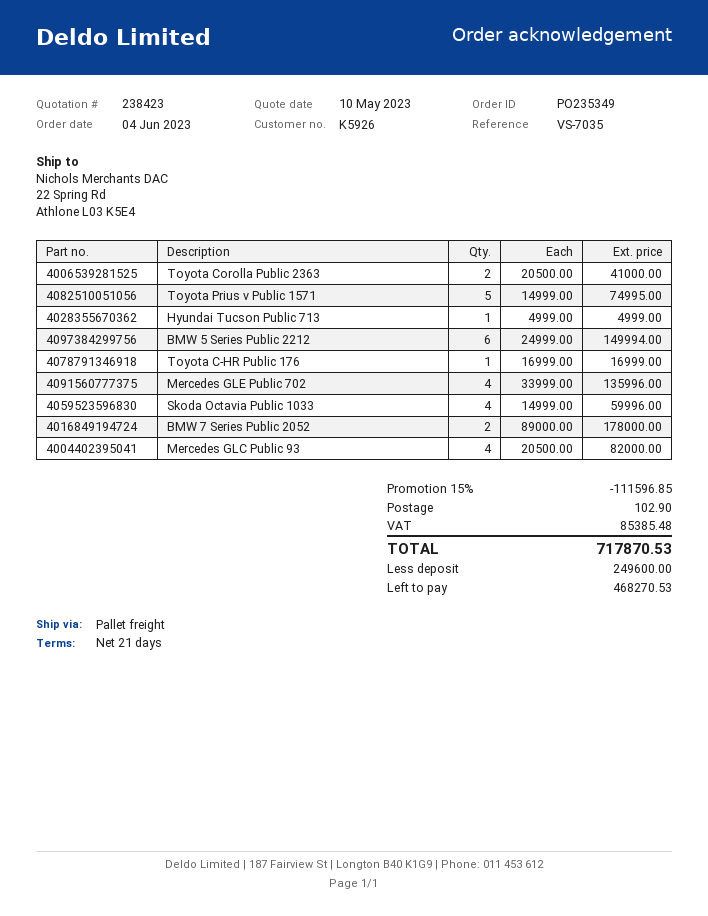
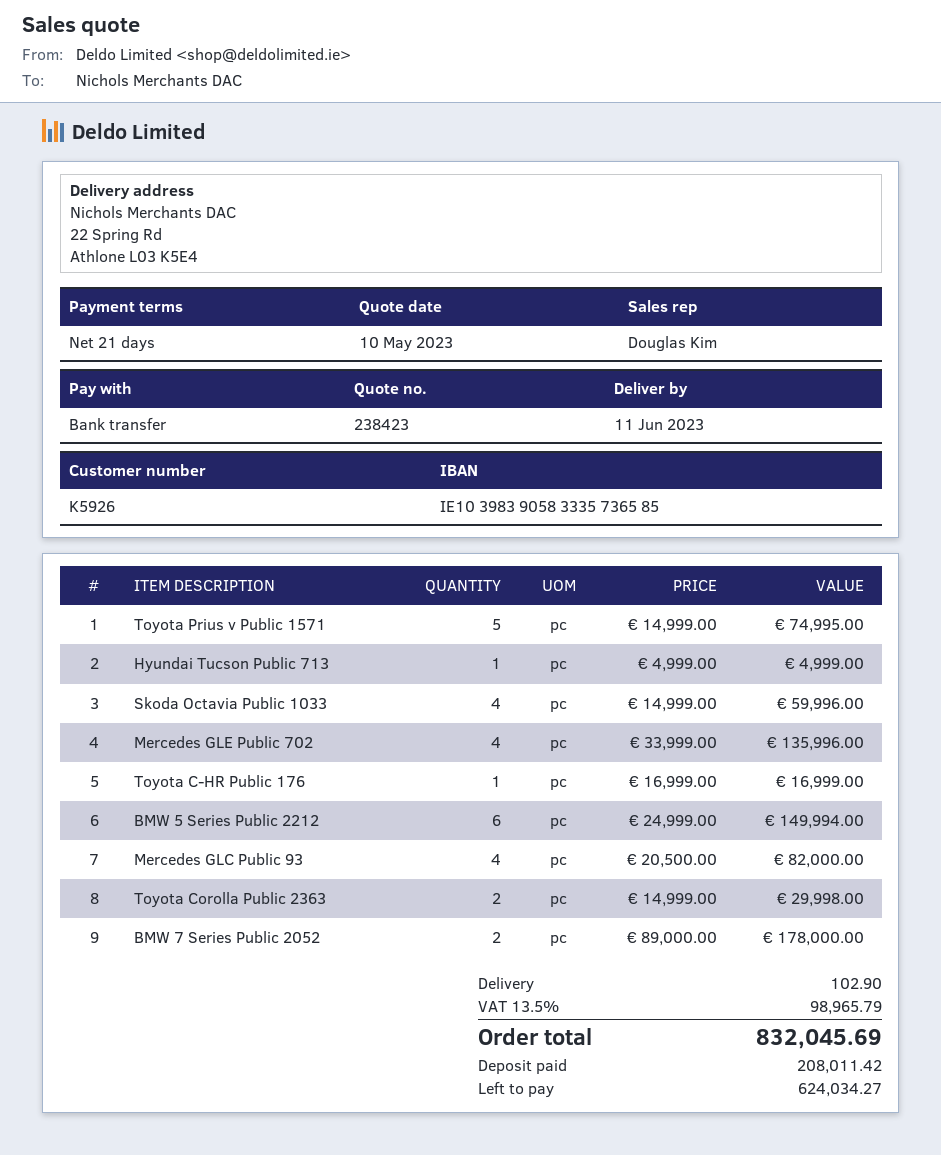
Toyota Corolla Public 2363: 2 x 20500.00 = 41000.00 -> 2 x 14999.00 = 29998.00
discount: 15% = 111596.85 -> none
tax: 85385.48 -> 98965.79
total: 717870.53 -> 832045.69
deposit: 249600.00 -> 208011.42
balance: 468270.53 -> 624034.27

